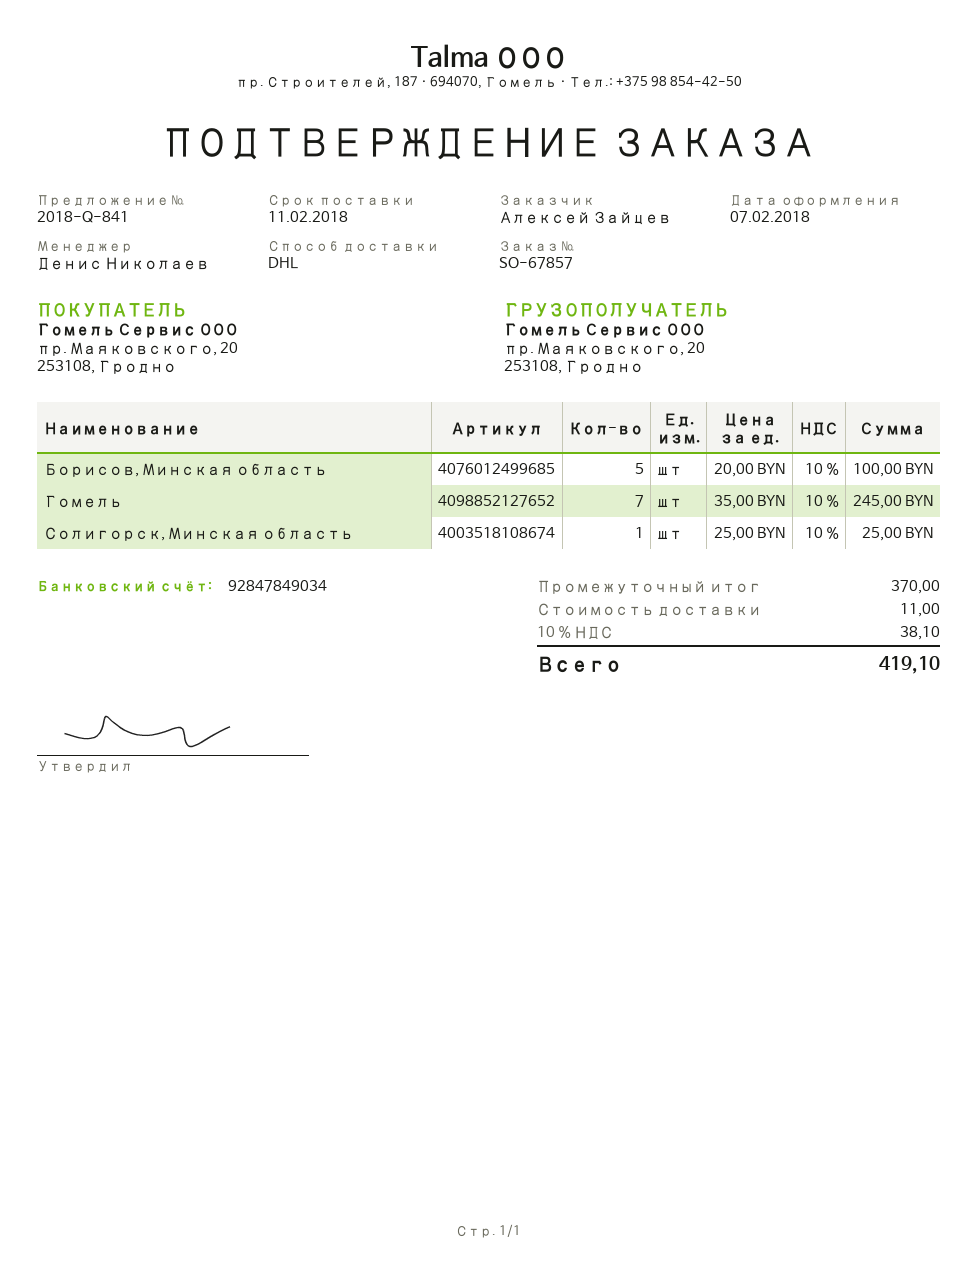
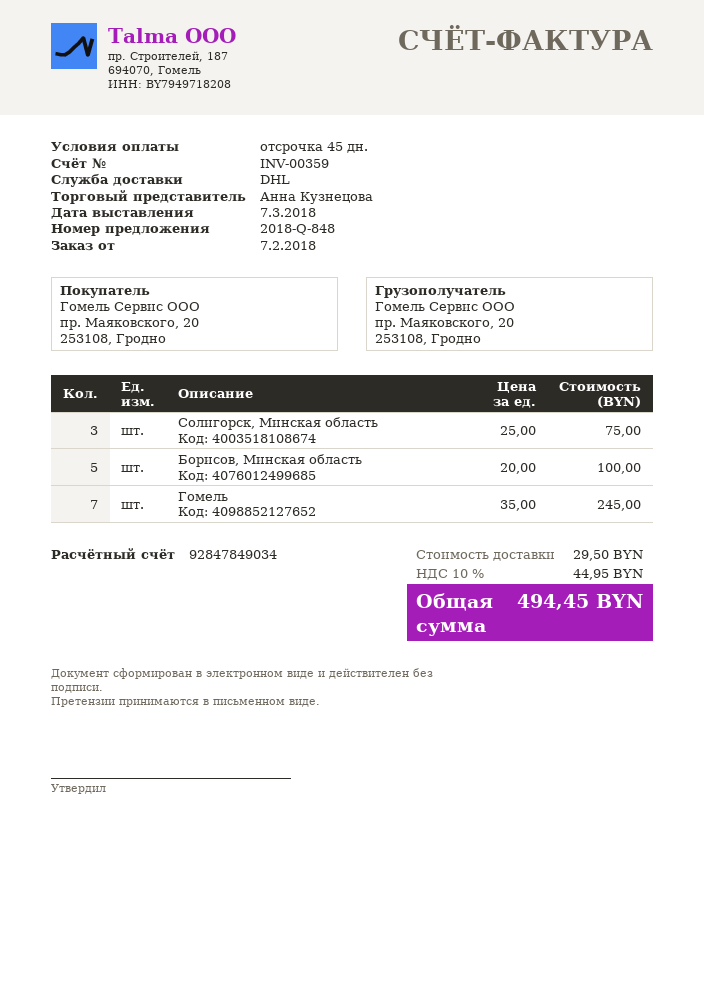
quote number: 2018-Q-841 -> 2018-Q-848
sales rep: Денис Николаев -> Анна Кузнецова
Солигорск, Минская область: 1 x 25.00 = 25.00 -> 3 x 25.00 = 75.00
shipping: 11.00 -> 29.50
tax: 10% = 38.10 -> 10% = 44.95
total: 419.10 -> 494.45

